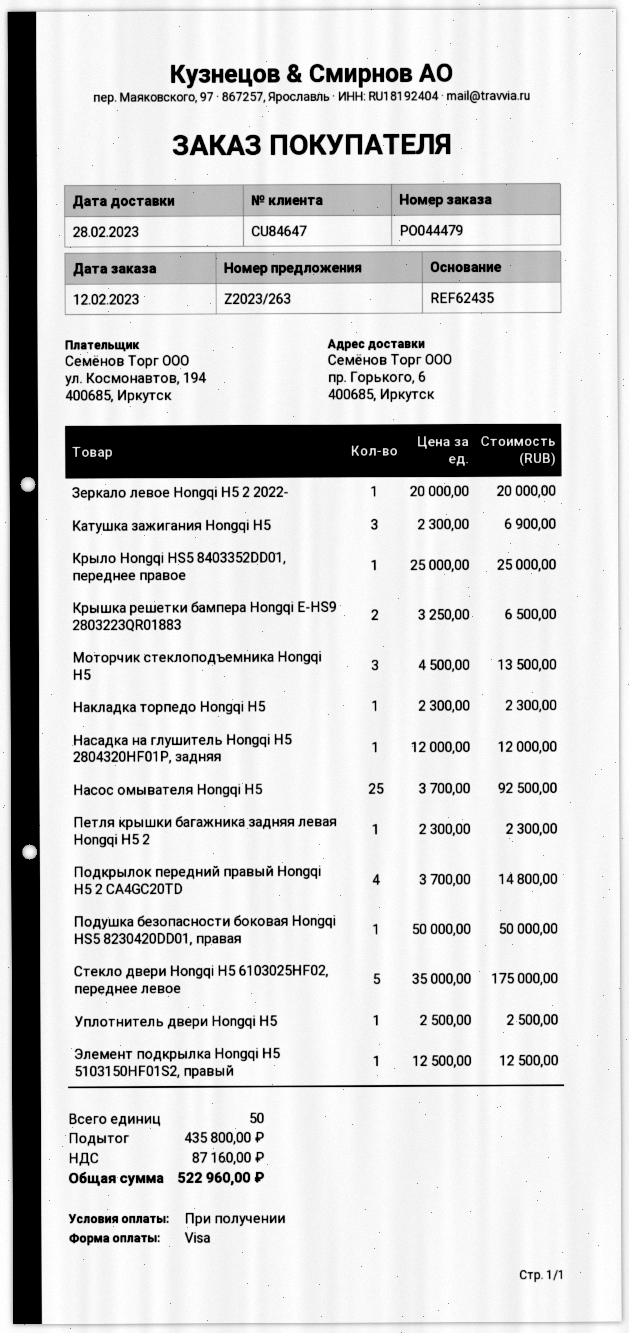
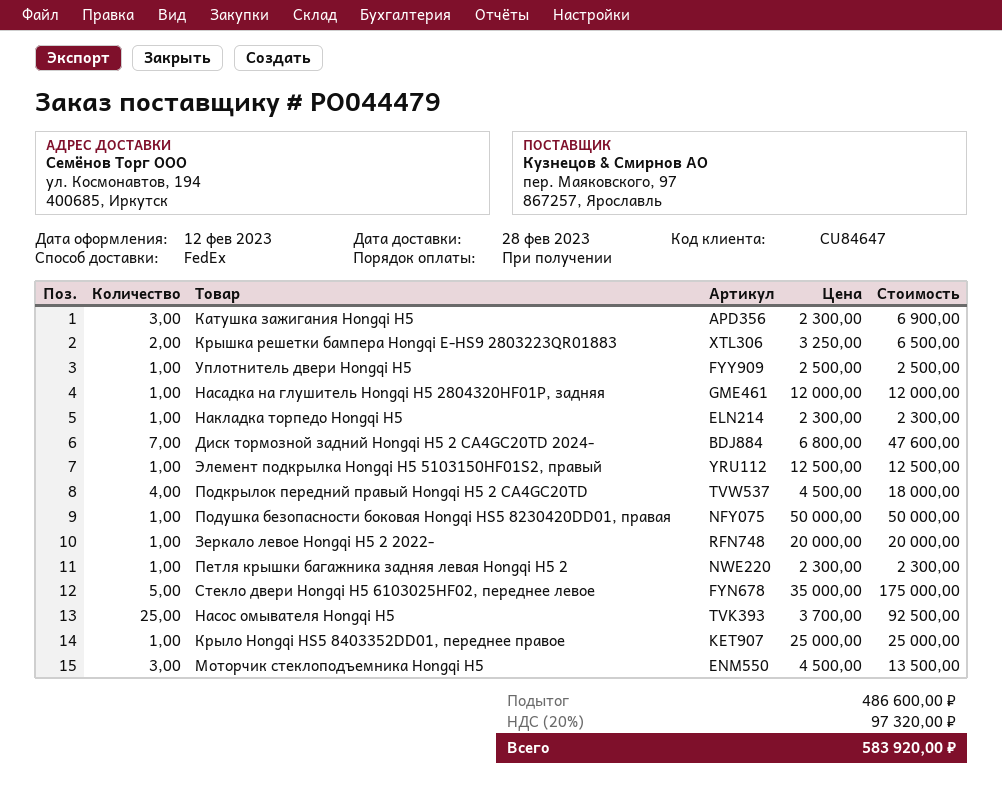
ship to: пр. Горького, 6, 400685, Иркутск -> ул. Космонавтов, 194, 400685, Иркутск
Подкрылок передний правый Hongqi H5 2 CA4GC20TD: 4 x 3700.00 = 14800.00 -> 4 x 4500.00 = 18000.00
Диск тормозной задний Hongqi H5 2 CA4GC20TD 2024-: none -> 7 x 6800.00 = 47600.00
subtotal: 435800.00 -> 486600.00
tax: 87160.00 -> 97320.00
total: 522960.00 -> 583920.00

